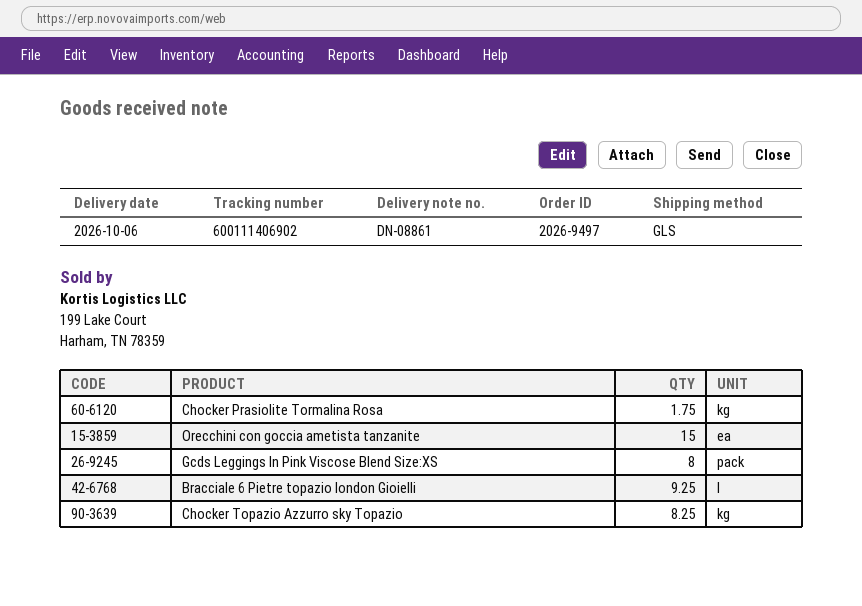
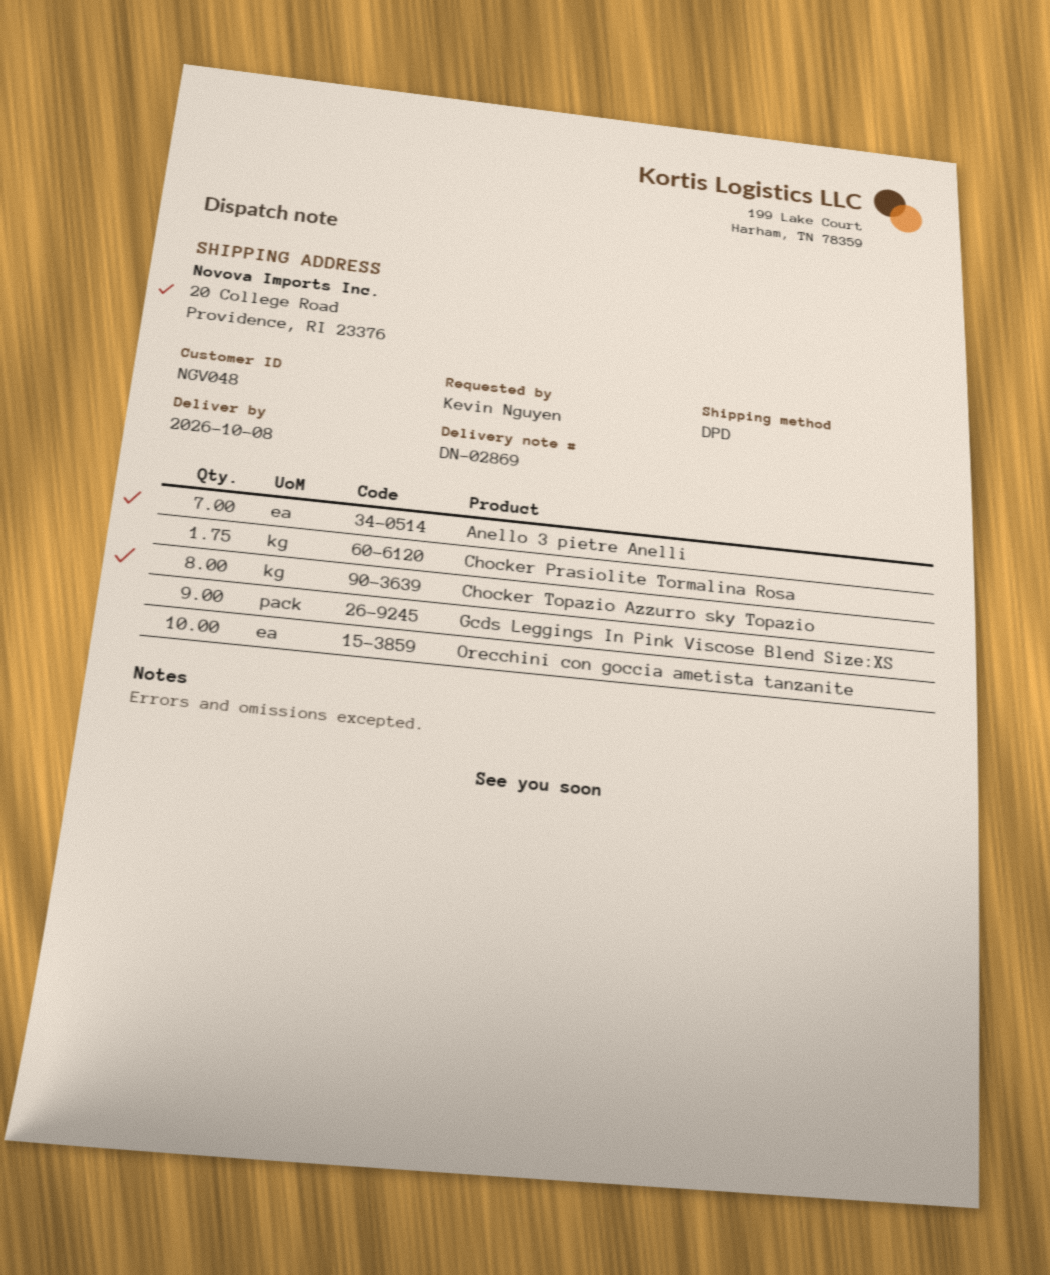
delivery note number: DN-08861 -> DN-02869
delivery date: 2026-10-06 -> 2026-10-08
shipping method: GLS -> DPD
Orecchini con goccia ametista tanzanite: 15 -> 10
Gcds Leggings In Pink Viscose Blend Size:XS: 8 -> 9
Bracciale 6 Pietre topazio london Gioielli: 9.25 -> none
Chocker Topazio Azzurro sky Topazio: 8.25 -> 8
Anello 3 pietre Anelli: none -> 7

